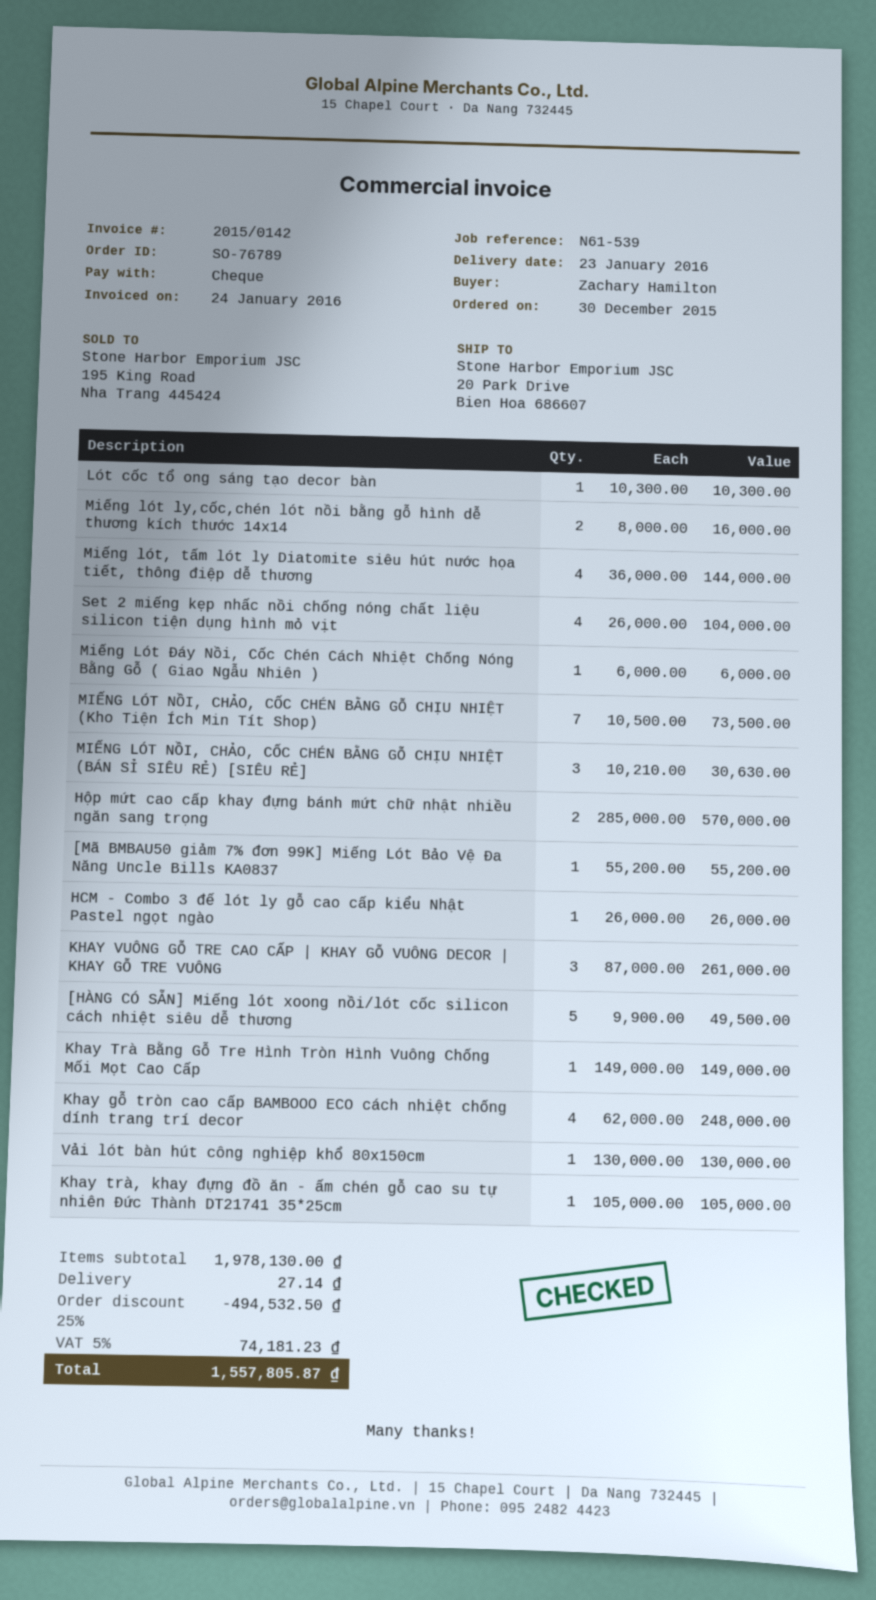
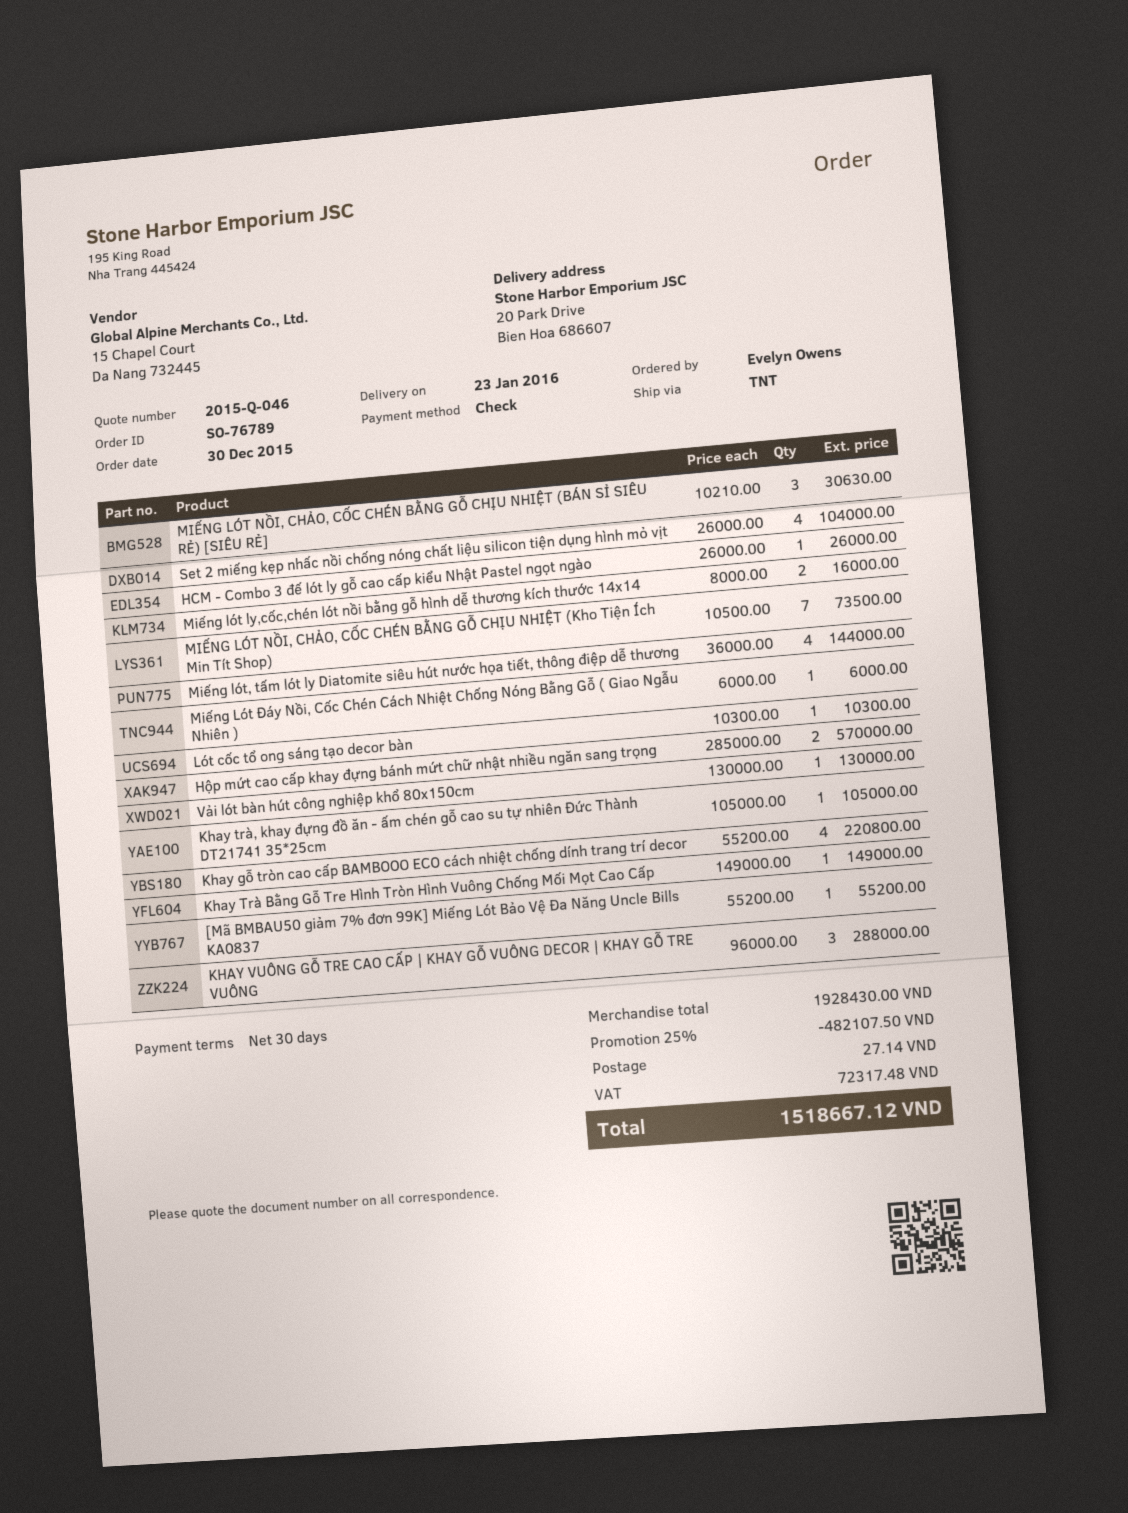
ordered by: Zachary Hamilton -> Evelyn Owens
KHAY VUÔNG GỖ TRE CAO CẤP | KHAY GỖ VUÔNG DECOR | KHAY GỖ TRE VUÔNG: 3 x 87000.00 = 261000.00 -> 3 x 96000.00 = 288000.00
[HÀNG CÓ SẴN] Miếng lót xoong nồi/lót cốc silicon cách nhiệt siêu dễ thương: 5 x 9900.00 = 49500.00 -> none
Khay gỗ tròn cao cấp BAMBOOO ECO cách nhiệt chống dính trang trí decor: 4 x 62000.00 = 248000.00 -> 4 x 55200.00 = 220800.00
subtotal: 1978130.00 -> 1928430.00
discount: 25% = 494532.50 -> 25% = 482107.50
tax: 74181.23 -> 72317.48
total: 1557805.87 -> 1518667.12

